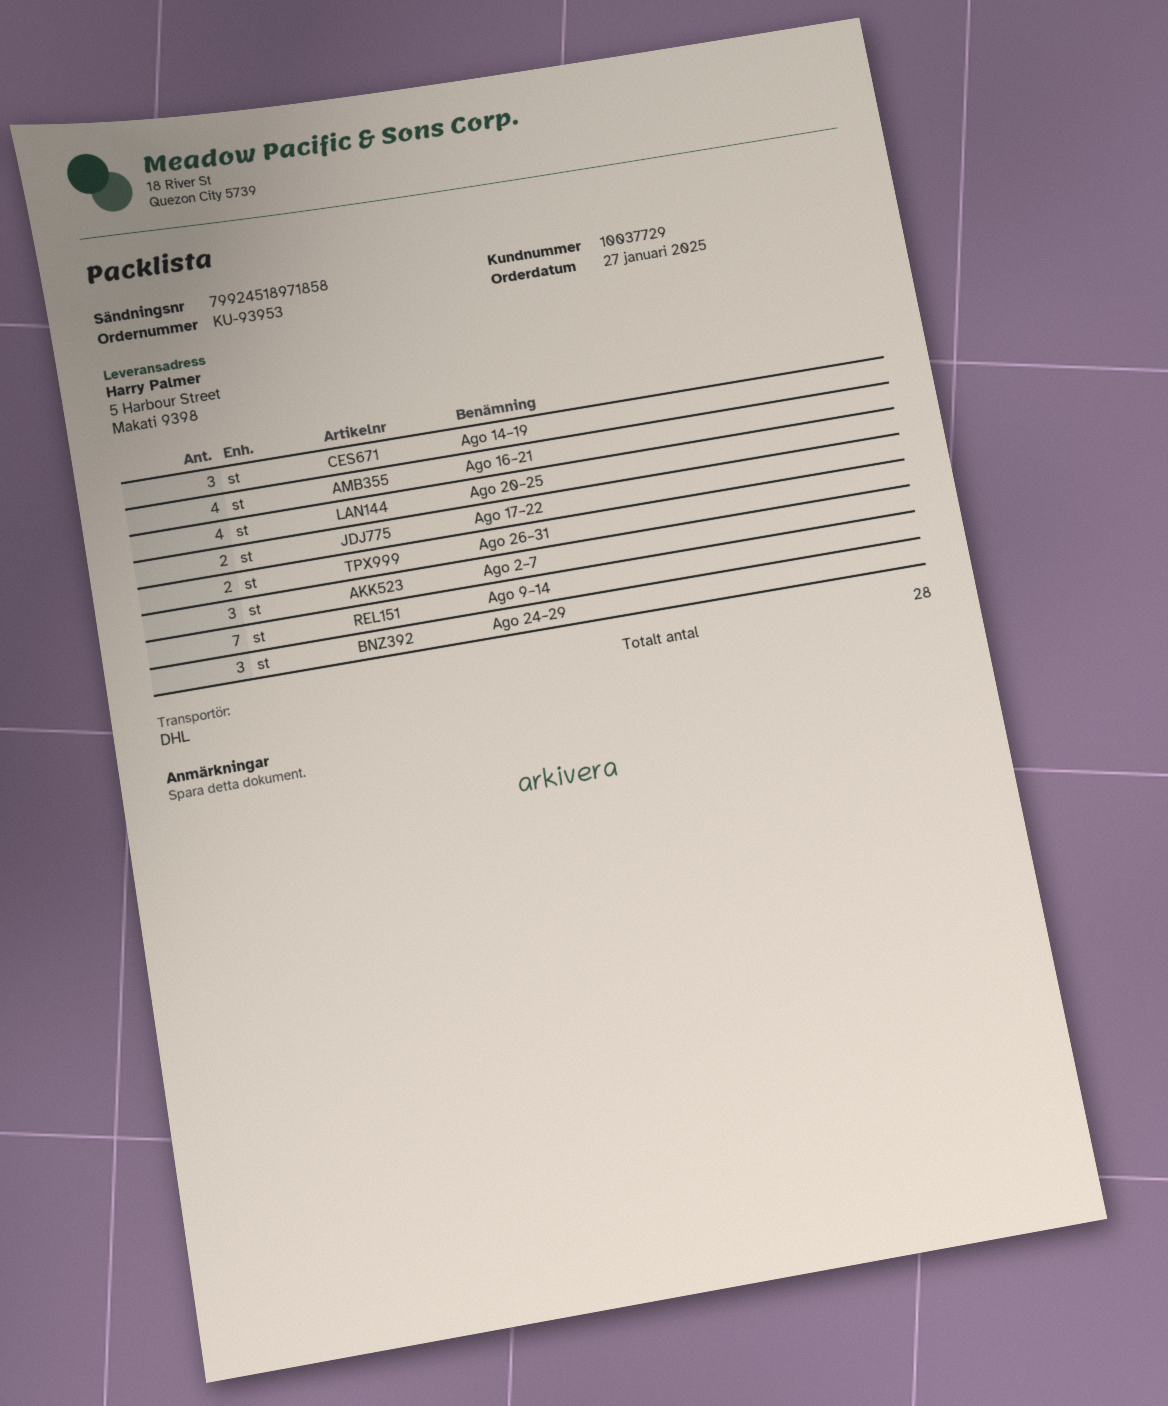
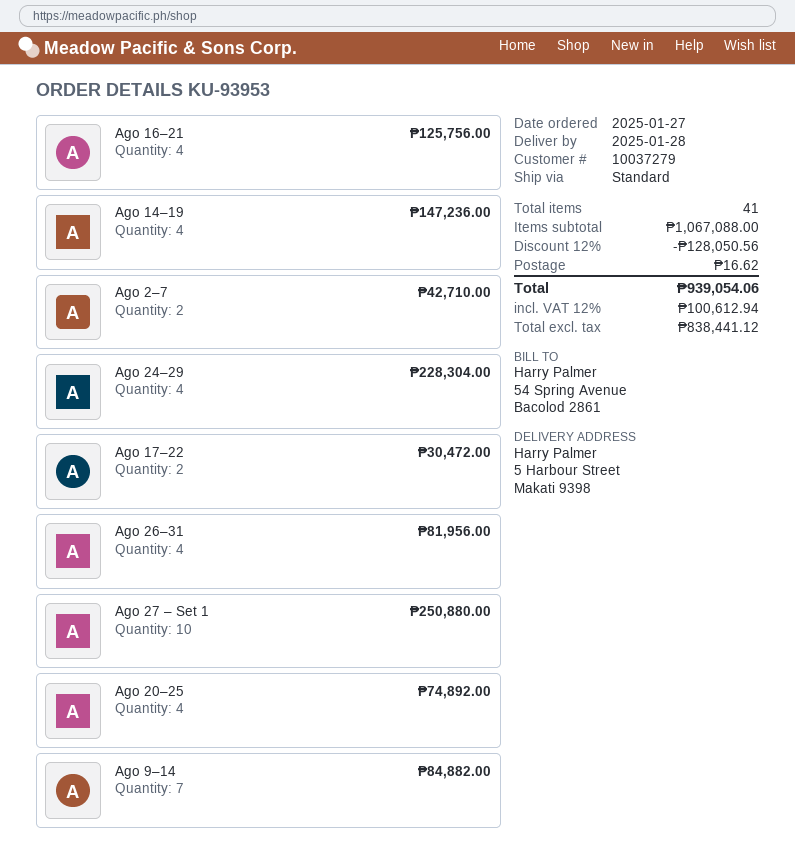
customer number: 10037729 -> 10037279
shipping method: DHL -> standard
Ago 14–19: 3 -> 4
Ago 26–31: 2 -> 4
Ago 2–7: 3 -> 2
Ago 24–29: 3 -> 4
Ago 27 – Set 1: none -> 10
total quantity: 28 -> 41

